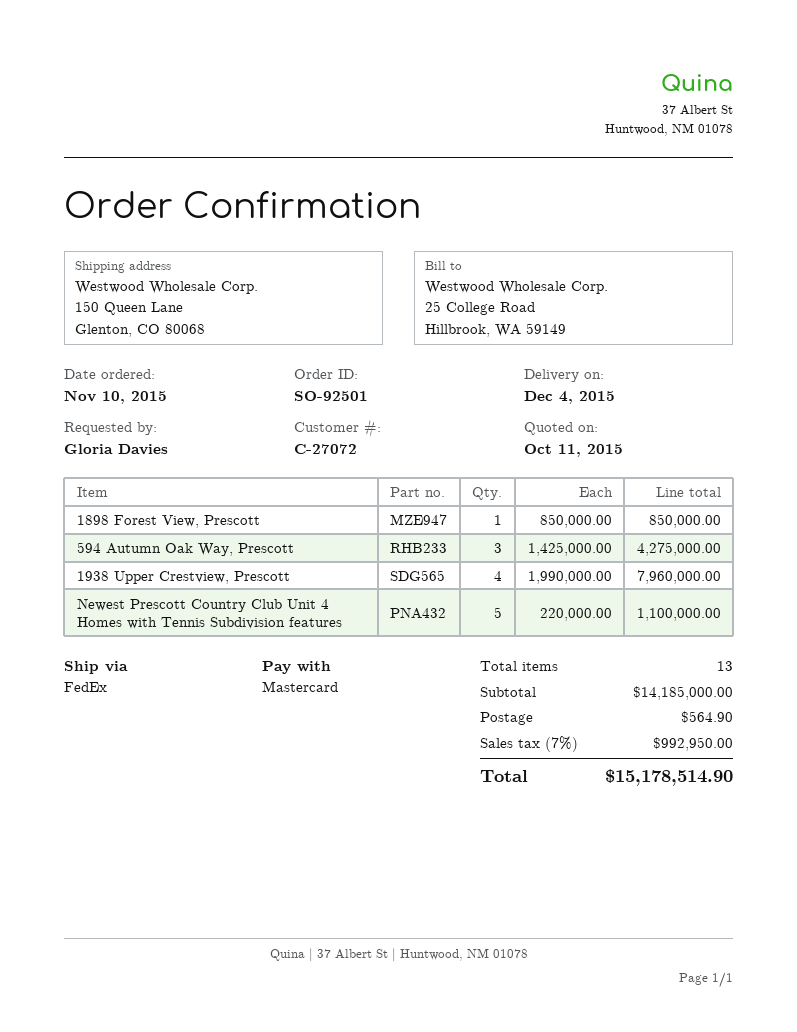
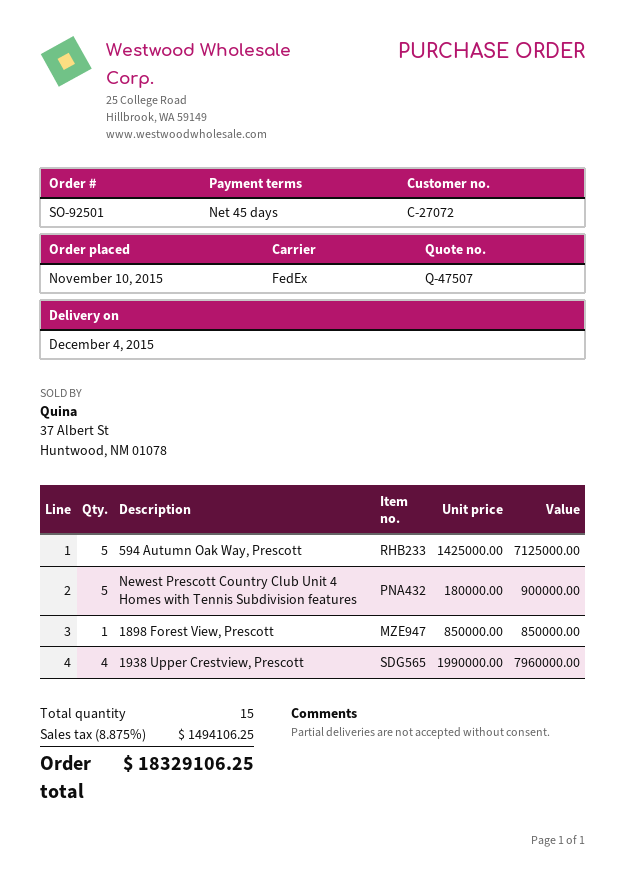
594 Autumn Oak Way, Prescott: 3 x 1425000.00 = 4275000.00 -> 5 x 1425000.00 = 7125000.00
Newest Prescott Country Club Unit 4 Homes with Tennis Subdivision features: 5 x 220000.00 = 1100000.00 -> 5 x 180000.00 = 900000.00
total quantity: 13 -> 15
shipping: 564.90 -> none
tax: 7% = 992950.00 -> 8.875% = 1494106.25
total: 15178514.90 -> 18329106.25

